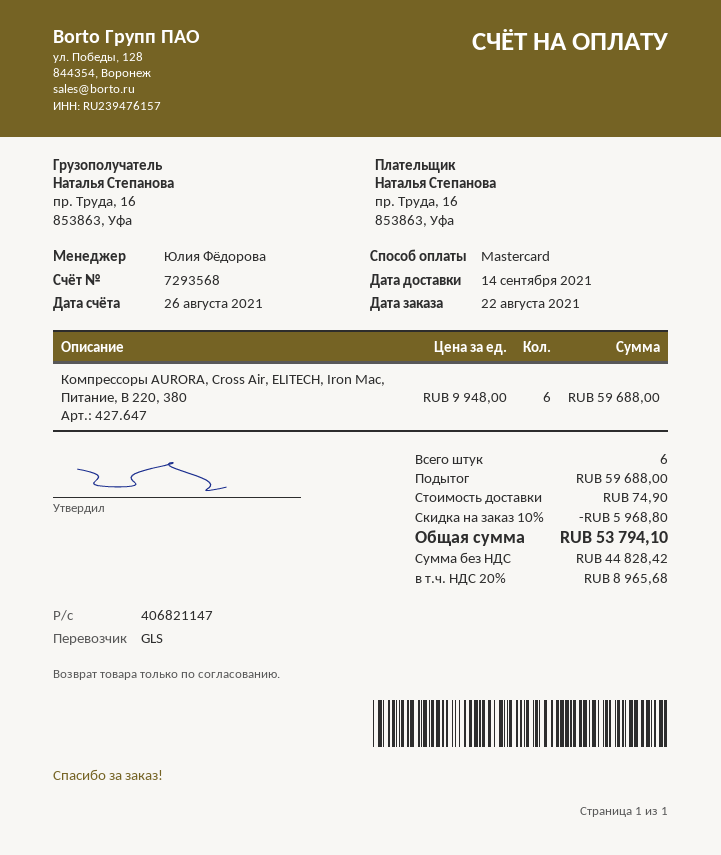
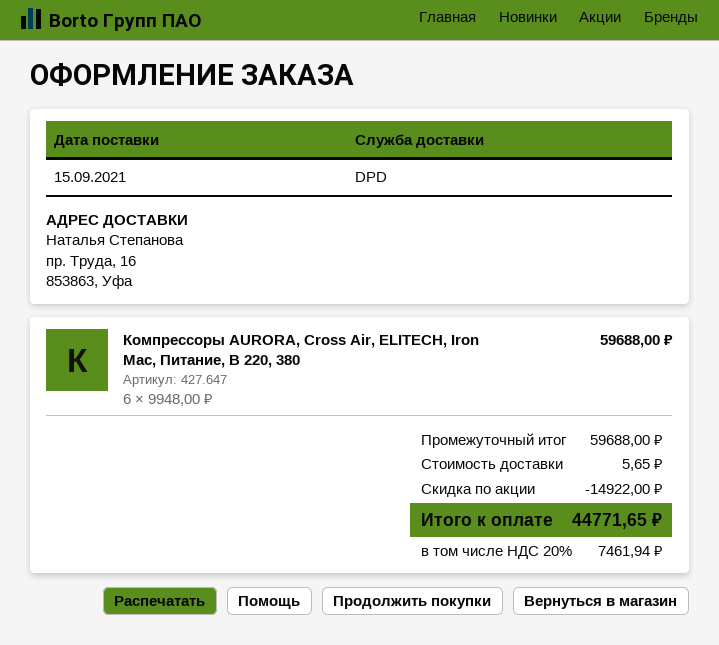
delivery date: 2021-09-14 -> 2021-09-15
shipping method: GLS -> DPD
discount: 5968.80 -> 14922.00
shipping: 74.90 -> 5.65
tax: 20% = 8965.68 -> 20% = 7461.94
total: 53794.10 -> 44771.65

